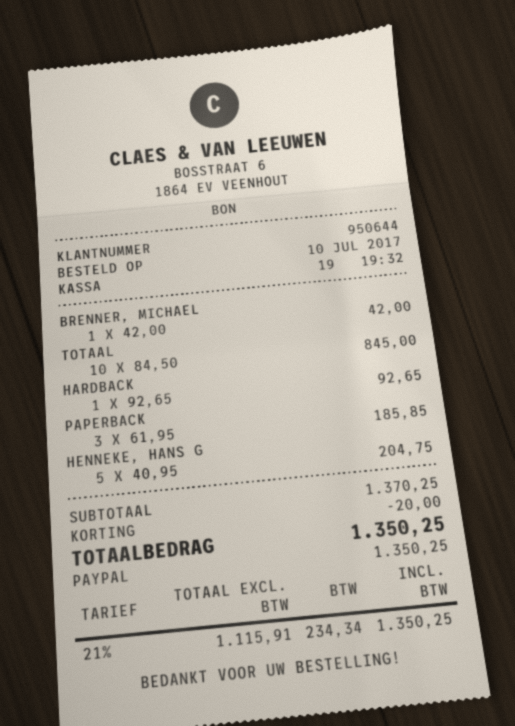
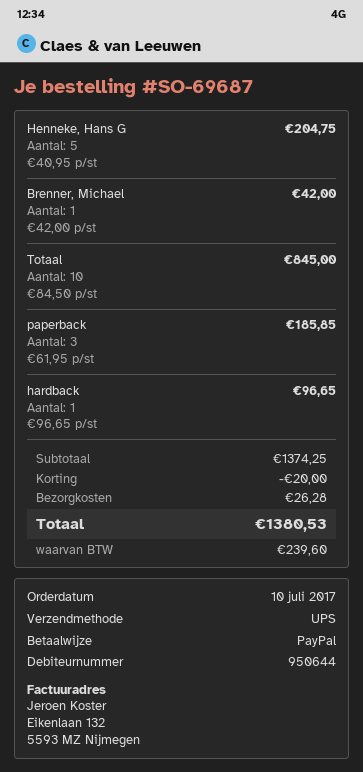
HARDBACK: 1 x 92.65 = 92.65 -> 1 x 96.65 = 96.65
subtotal: 1370.25 -> 1374.25
shipping: none -> 26.28
tax: 234.34 -> 239.60
total: 1350.25 -> 1380.53

